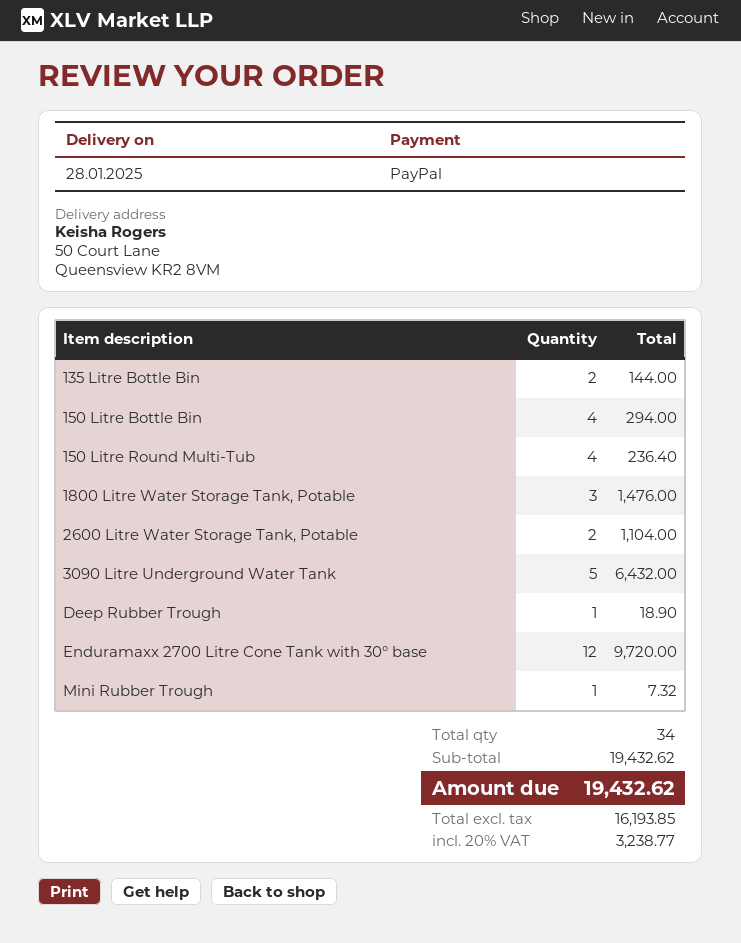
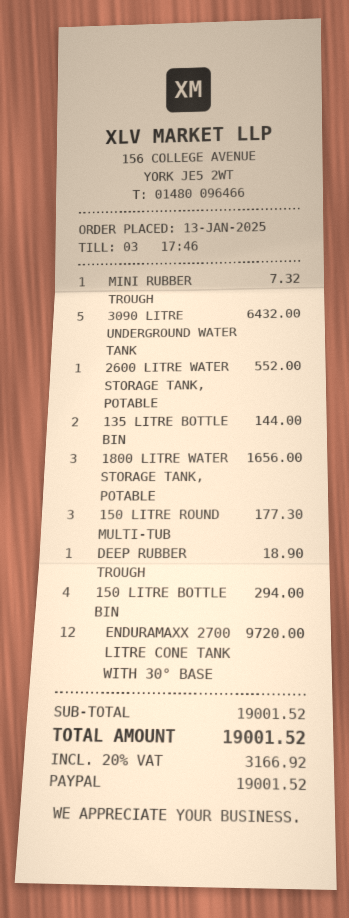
150 Litre Round Multi-Tub: 4 for 236.40 -> 3 for 177.30
1800 Litre Water Storage Tank, Potable: 3 for 1476.00 -> 3 for 1656.00
2600 Litre Water Storage Tank, Potable: 2 for 1104.00 -> 1 for 552.00
subtotal: 19432.62 -> 19001.52
tax: 20% = 3238.77 -> 20% = 3166.92
total: 19432.62 -> 19001.52

